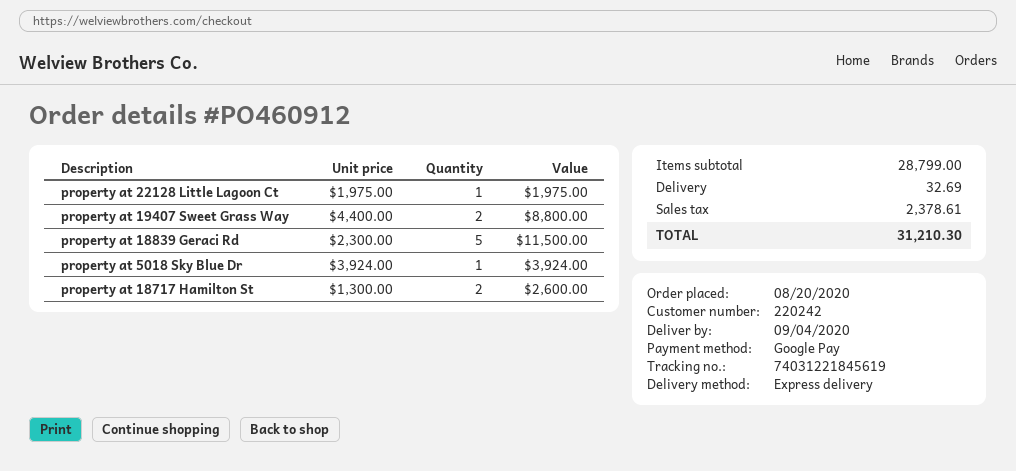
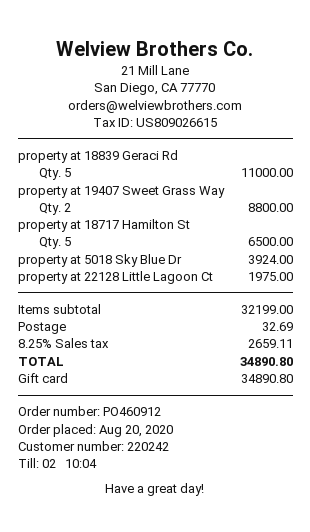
payment method: Google Pay -> gift card
property at 18839 Geraci Rd: 5 for 11500.00 -> 5 for 11000.00
property at 18717 Hamilton St: 2 for 2600.00 -> 5 for 6500.00
subtotal: 28799.00 -> 32199.00
tax: 2378.61 -> 2659.11
total: 31210.30 -> 34890.80

